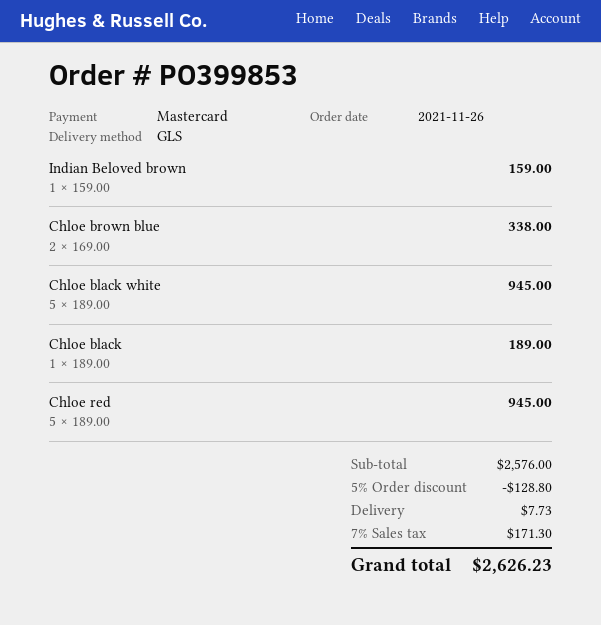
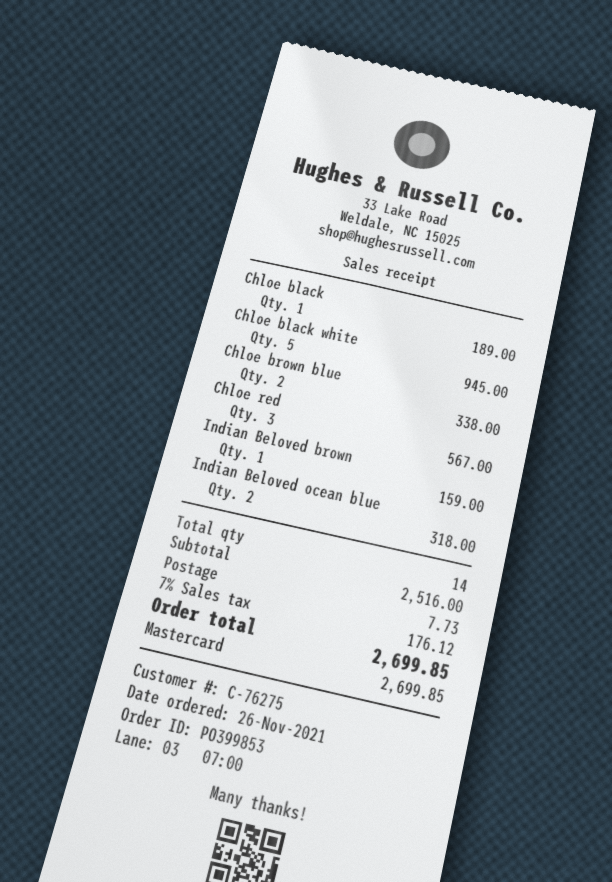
Chloe red: 5 for 945.00 -> 3 for 567.00
Indian Beloved ocean blue: none -> 2 for 318.00
subtotal: 2576.00 -> 2516.00
discount: 5% = 128.80 -> none
tax: 7% = 171.30 -> 7% = 176.12
total: 2626.23 -> 2699.85

